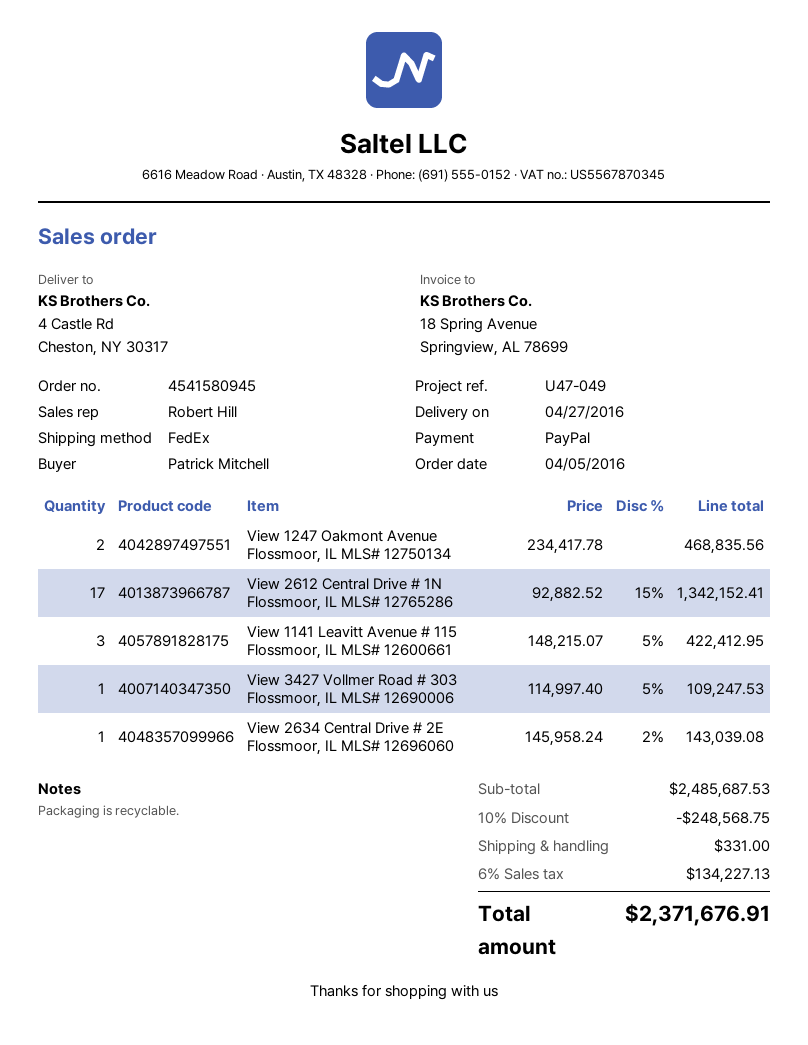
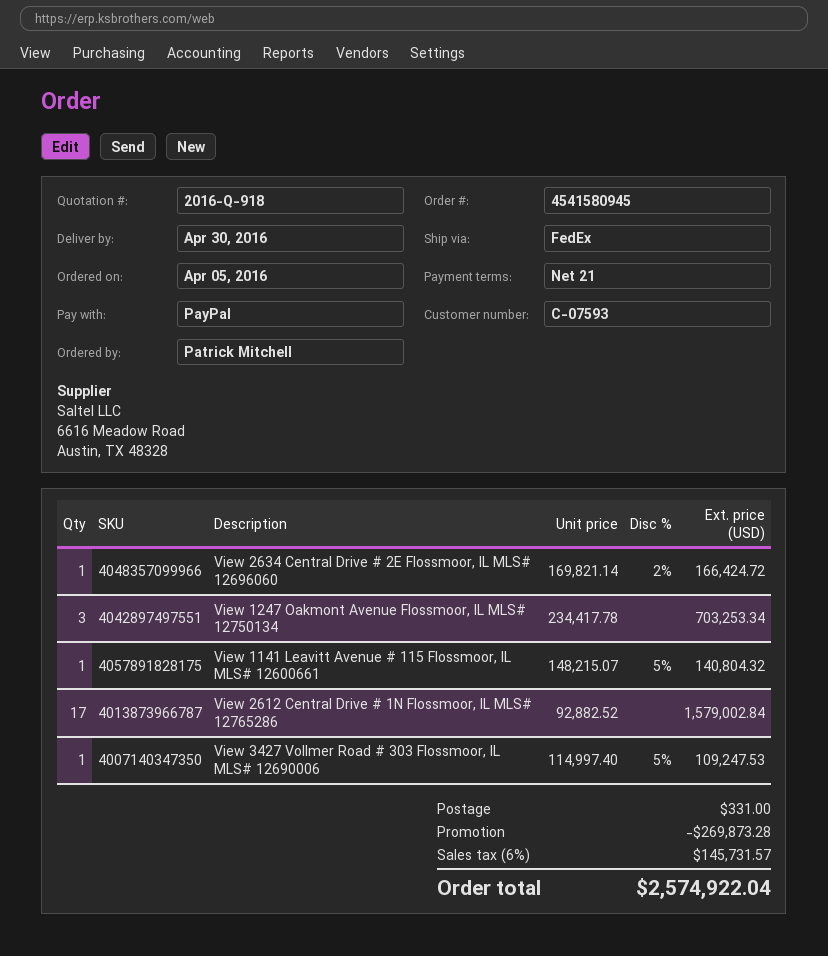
delivery date: 2016-04-27 -> 2016-04-30
View 1247 Oakmont Avenue Flossmoor, IL MLS# 12750134: 2 x 234417.78 = 468835.56 -> 3 x 234417.78 = 703253.34
View 2612 Central Drive # 1N Flossmoor, IL MLS# 12765286: 17 x 92882.52 - 15% = 1342152.41 -> 17 x 92882.52 = 1579002.84
View 1141 Leavitt Avenue # 115 Flossmoor, IL MLS# 12600661: 3 x 148215.07 - 5% = 422412.95 -> 1 x 148215.07 - 5% = 140804.32
View 2634 Central Drive # 2E Flossmoor, IL MLS# 12696060: 1 x 145958.24 - 2% = 143039.08 -> 1 x 169821.14 - 2% = 166424.72
discount: 248568.75 -> 269873.28
tax: 6% = 134227.13 -> 6% = 145731.57
total: 2371676.91 -> 2574922.04

